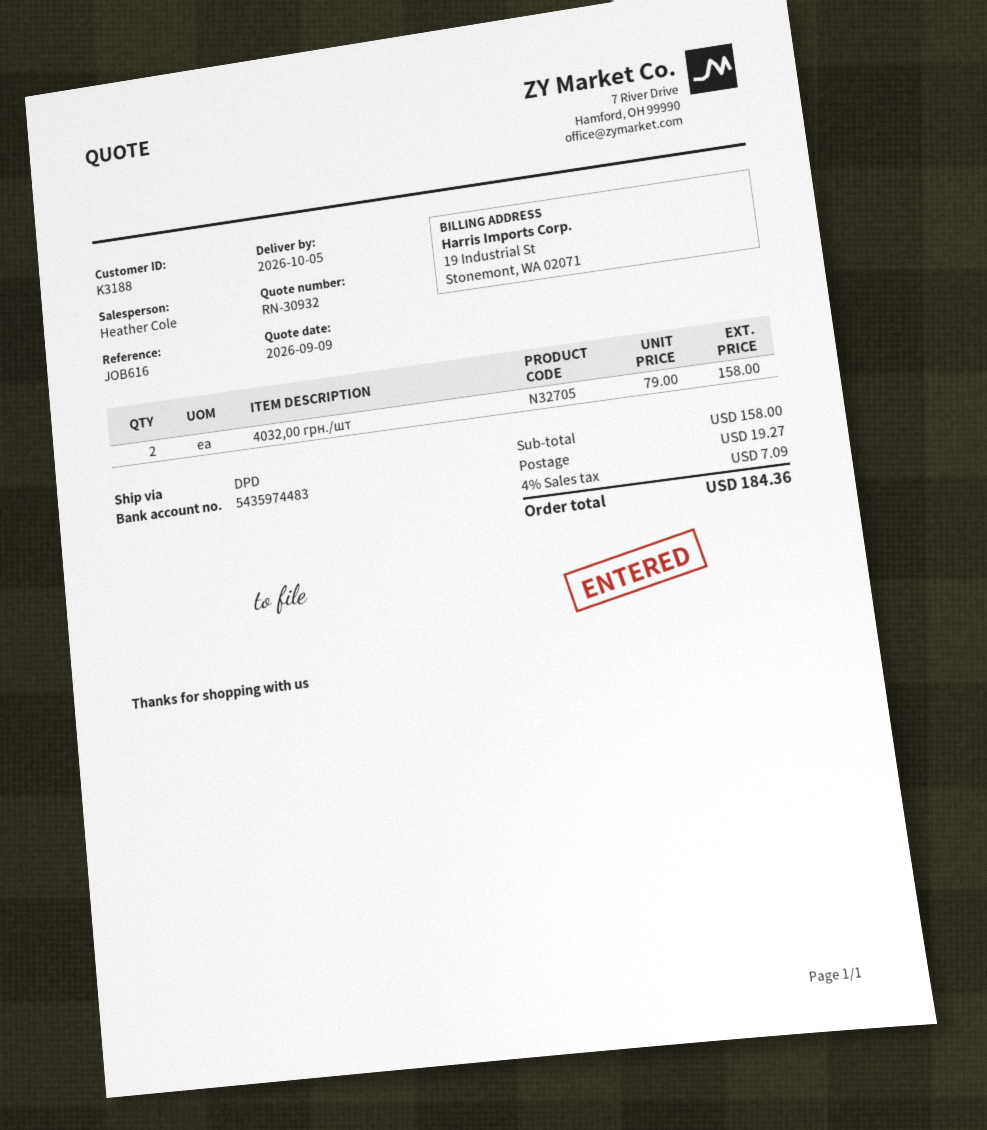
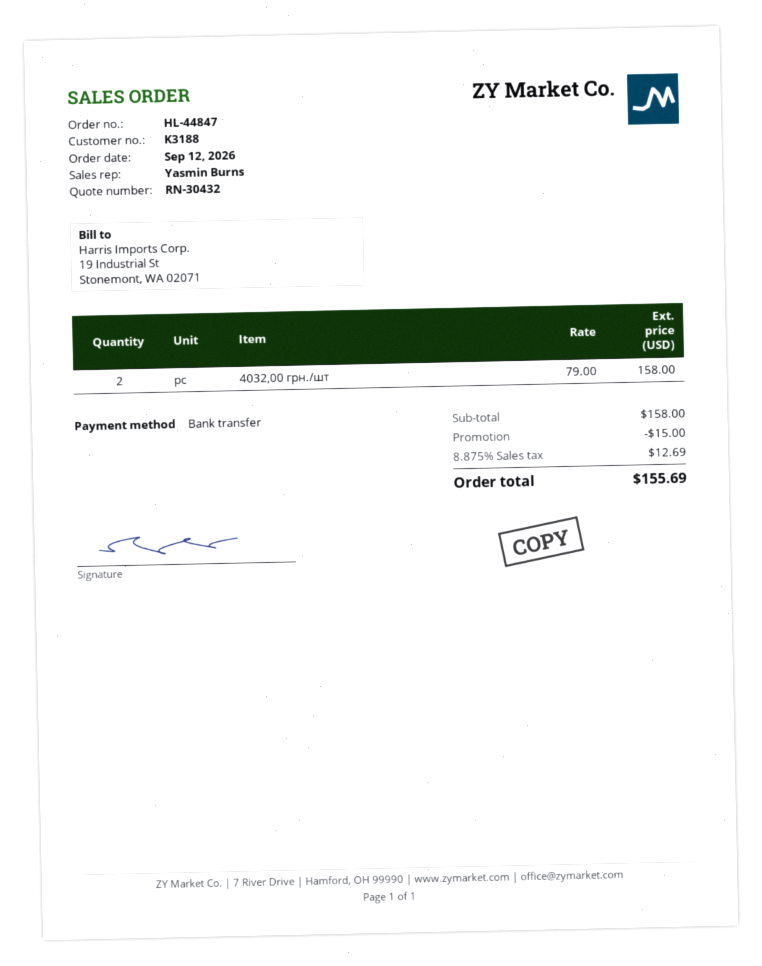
quote number: RN-30932 -> RN-30432
sales rep: Heather Cole -> Yasmin Burns
discount: none -> 15.00
shipping: 19.27 -> none
tax: 4% = 7.09 -> 8.875% = 12.69
total: 184.36 -> 155.69

